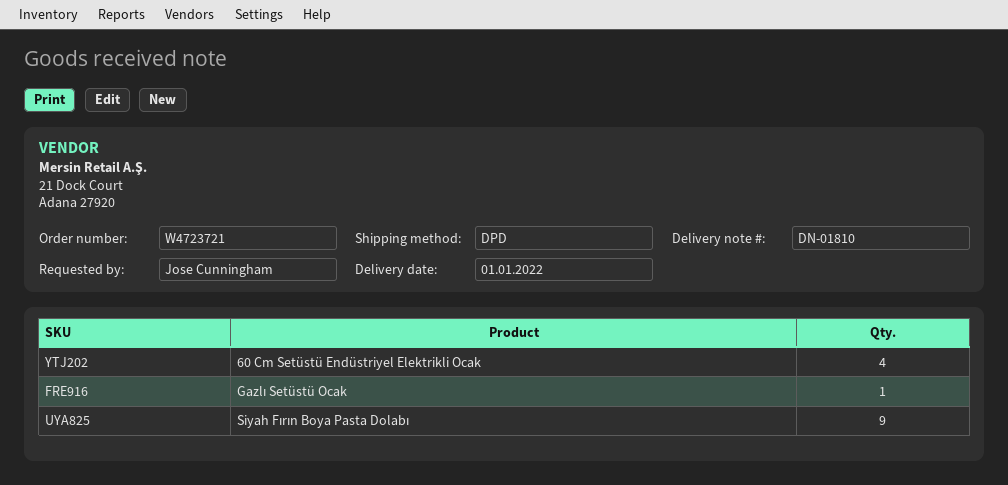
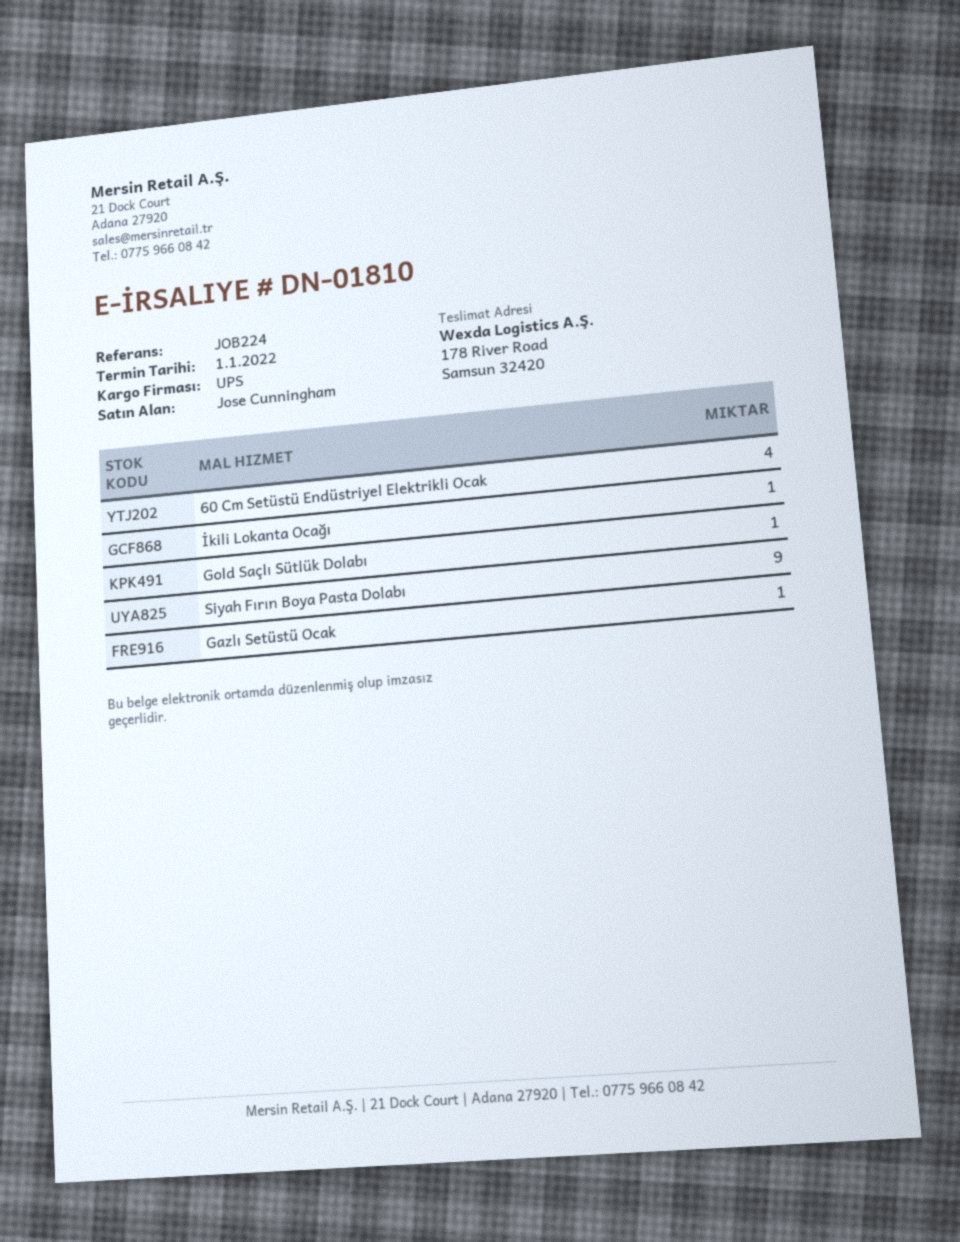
shipping method: DPD -> UPS
İkili Lokanta Ocağı: none -> 1
Gold Saçlı Sütlük Dolabı: none -> 1

